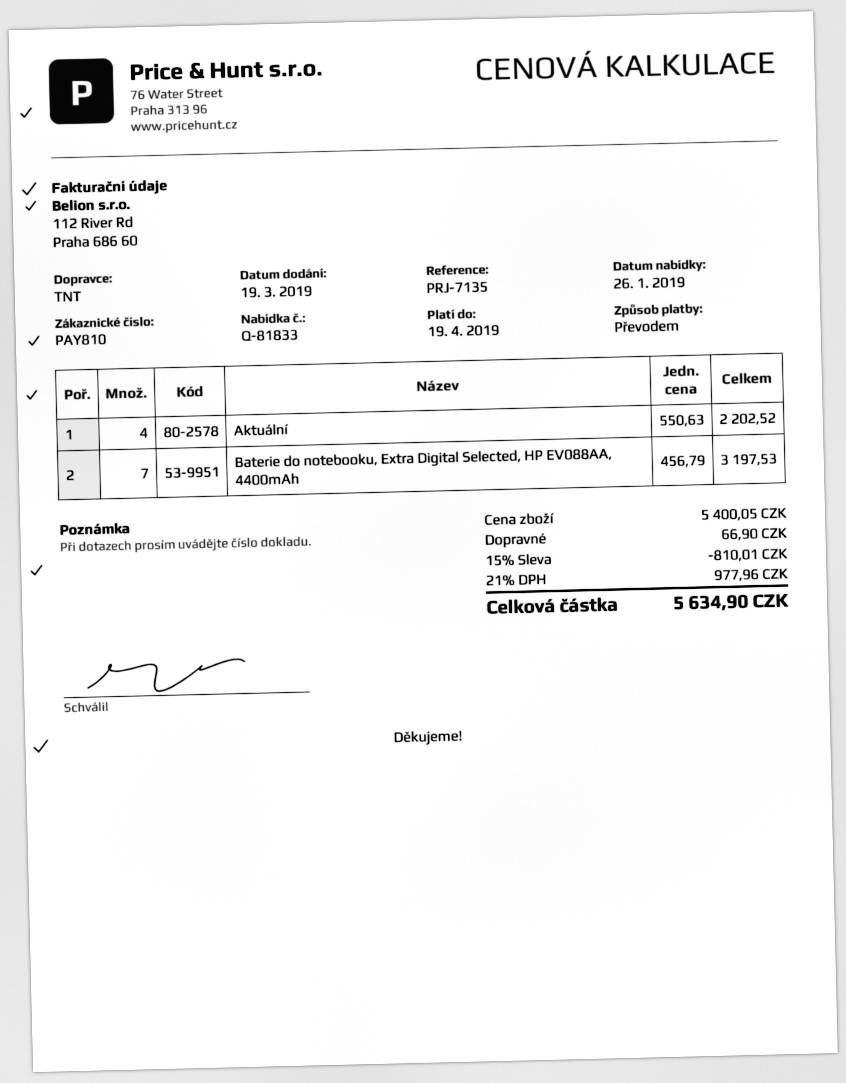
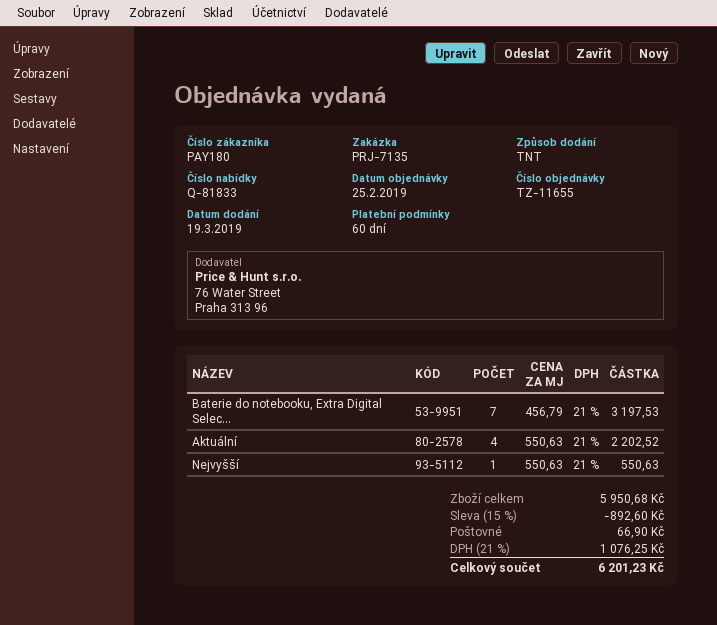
customer number: PAY810 -> PAY180
Nejvyšší: none -> 1 x 550.63 = 550.63
subtotal: 5400.05 -> 5950.68
discount: 15% = 810.01 -> 15% = 892.60
tax: 21% = 977.96 -> 21% = 1076.25
total: 5634.90 -> 6201.23

